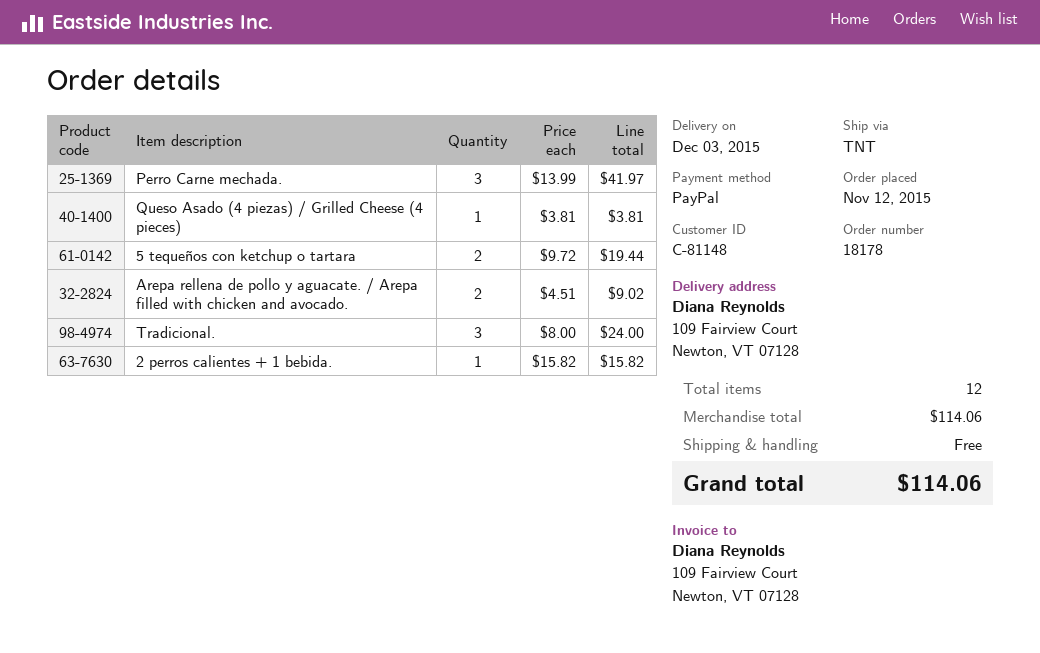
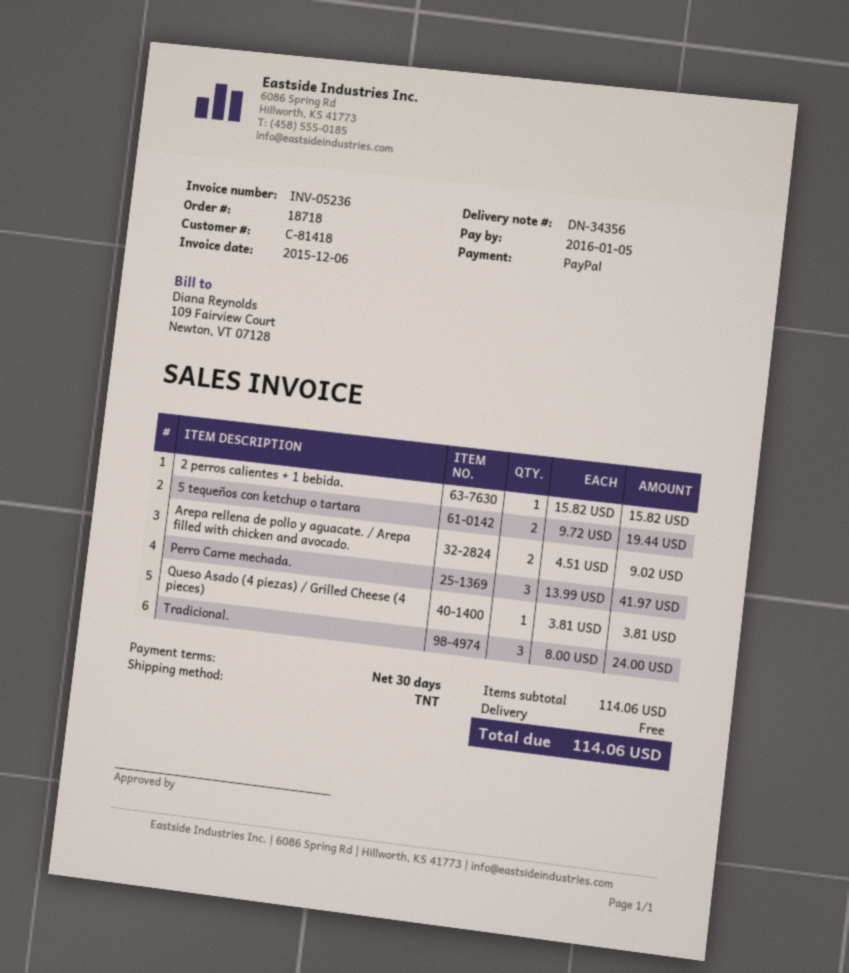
order number: 18178 -> 18718
customer number: C-81148 -> C-81418

